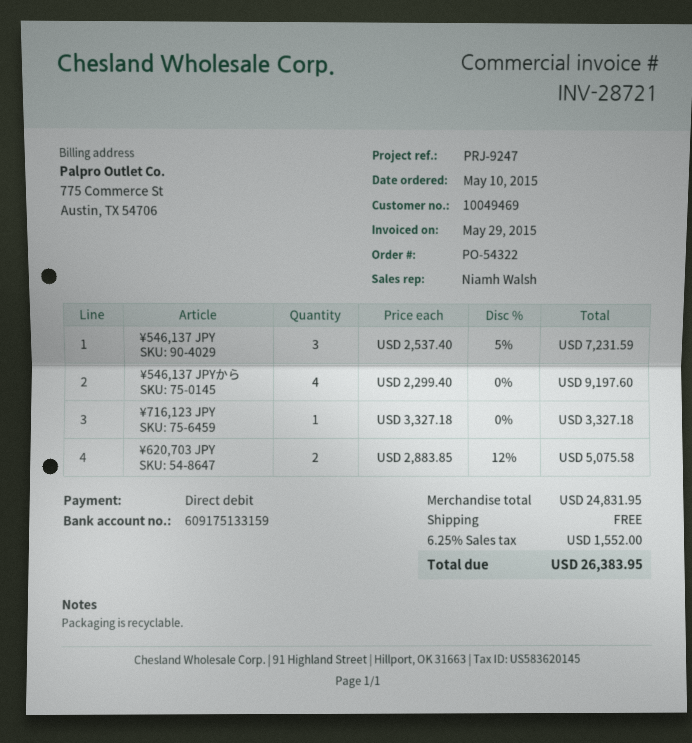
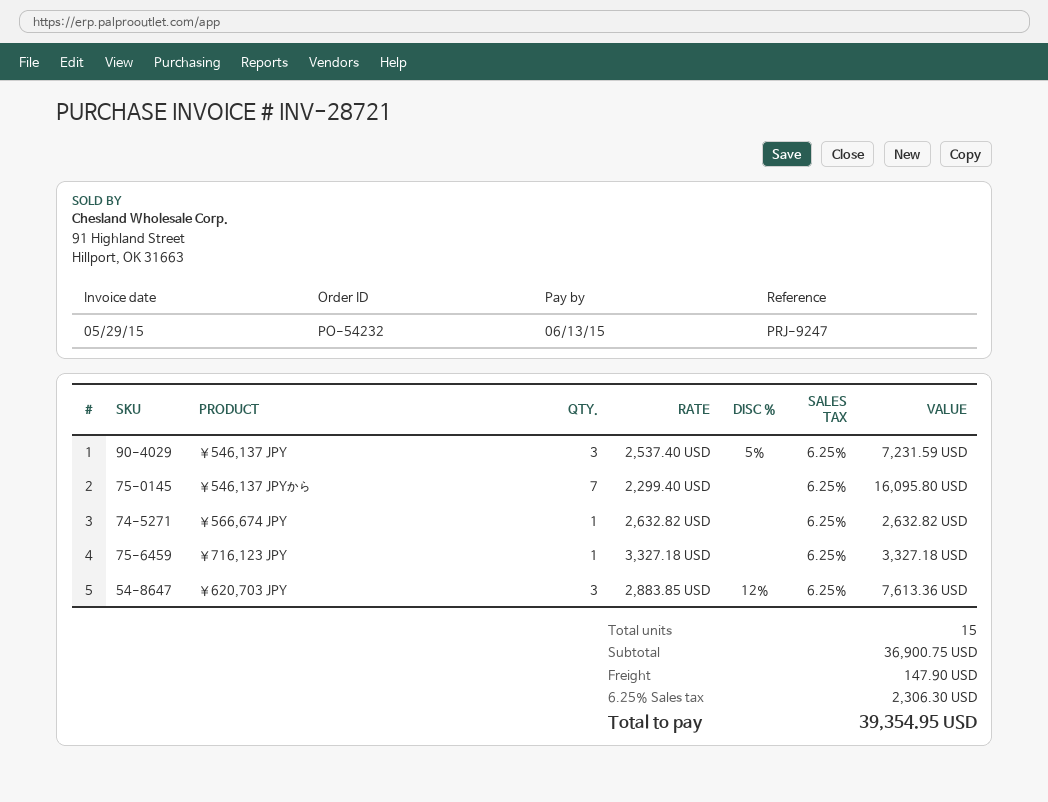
order number: PO-54322 -> PO-54232
¥546,137 JPYから: 4 x 2299.40 = 9197.60 -> 7 x 2299.40 = 16095.80
¥620,703 JPY: 2 x 2883.85 - 12% = 5075.58 -> 3 x 2883.85 - 12% = 7613.36
¥566,674 JPY: none -> 1 x 2632.82 = 2632.82
subtotal: 24831.95 -> 36900.75
shipping: 0.00 -> 147.90
tax: 6.25% = 1552.00 -> 6.25% = 2306.30
total: 26383.95 -> 39354.95

